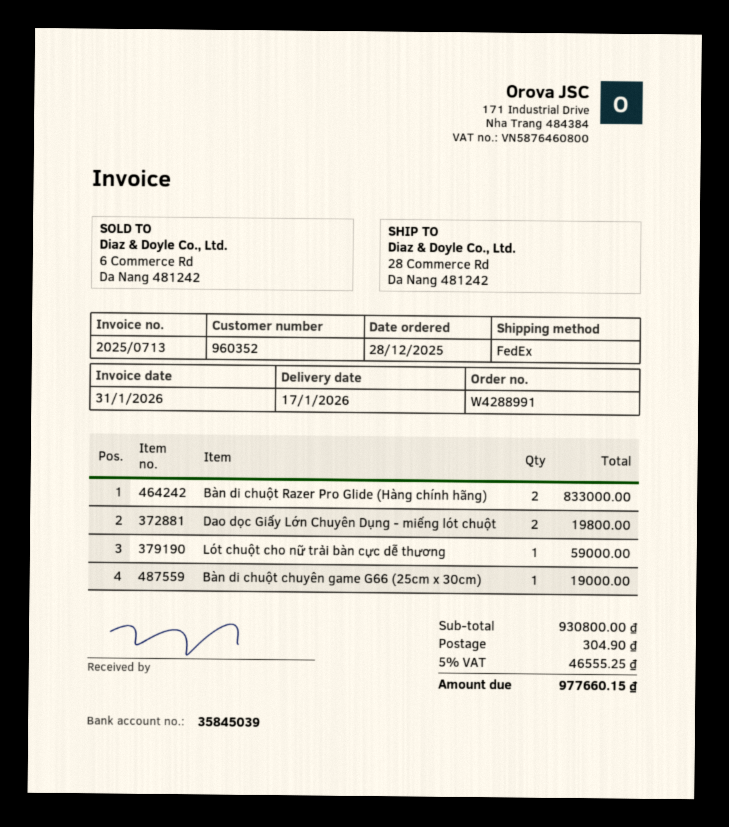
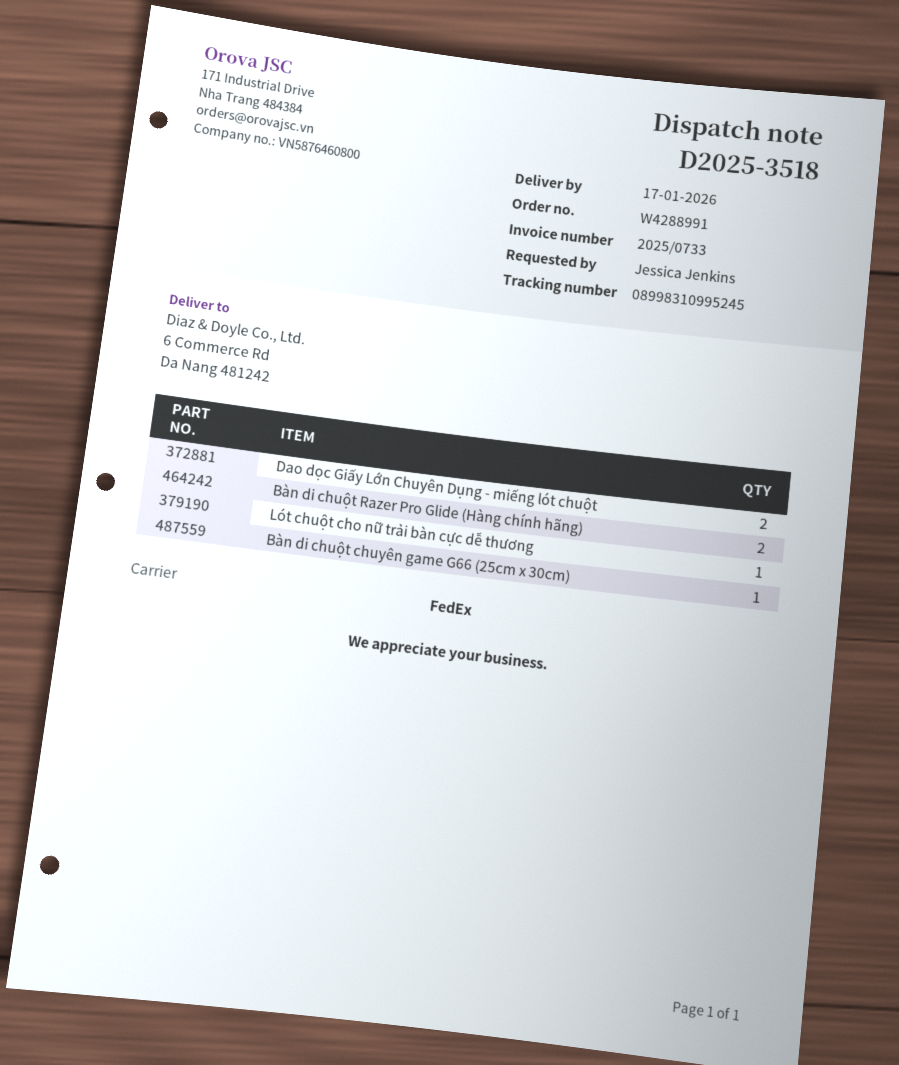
invoice number: 2025/0713 -> 2025/0733
ship to: 28 Commerce Rd, Da Nang 481242 -> 6 Commerce Rd, Da Nang 481242

